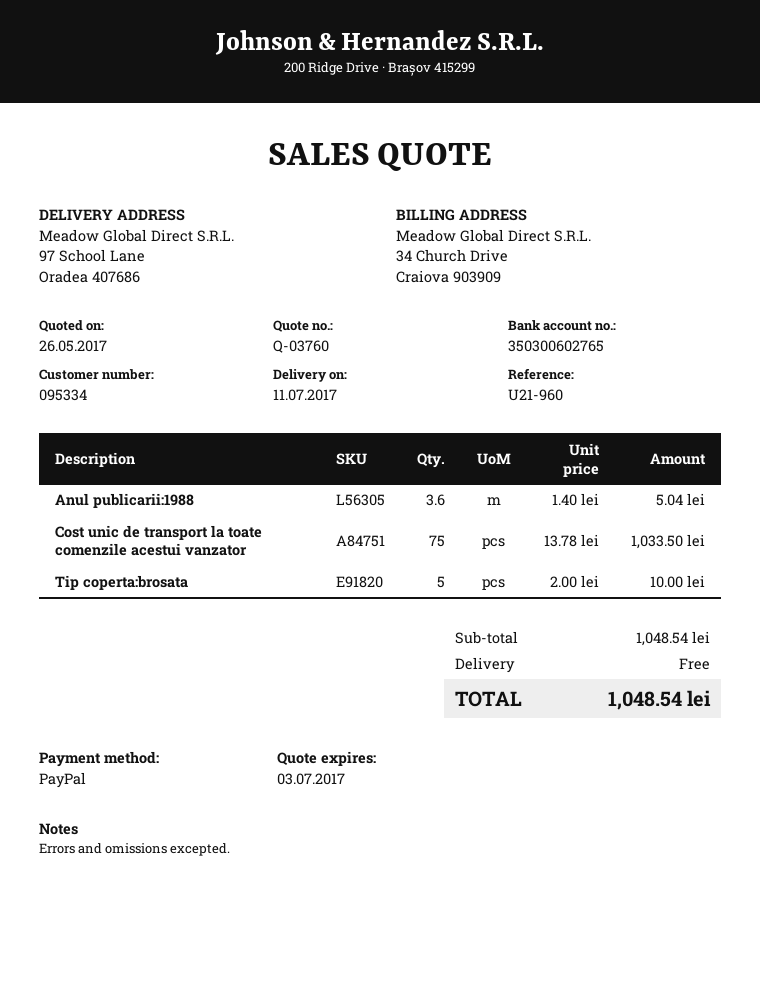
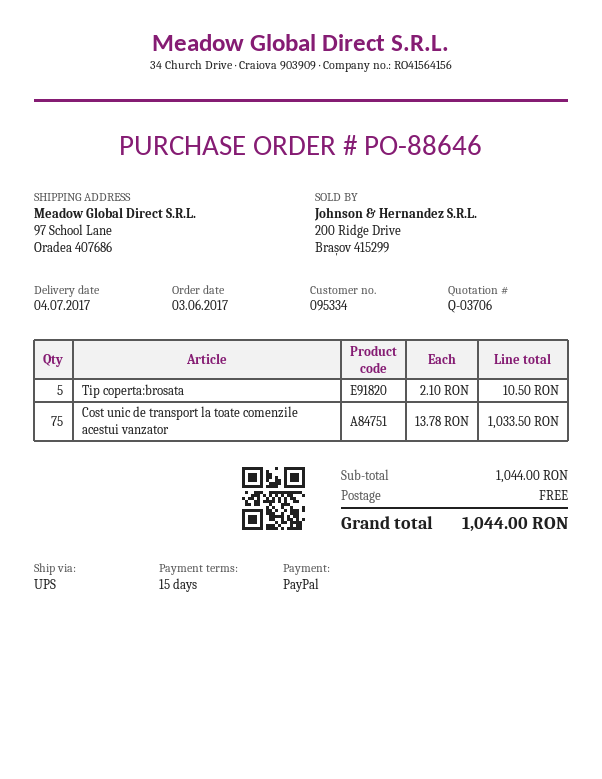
quote number: Q-03760 -> Q-03706
delivery date: 2017-07-11 -> 2017-07-04
Anul publicarii:1988: 3.6 x 1.40 = 5.04 -> none
Tip coperta:brosata: 5 x 2.00 = 10.00 -> 5 x 2.10 = 10.50
subtotal: 1048.54 -> 1044.00
total: 1048.54 -> 1044.00

